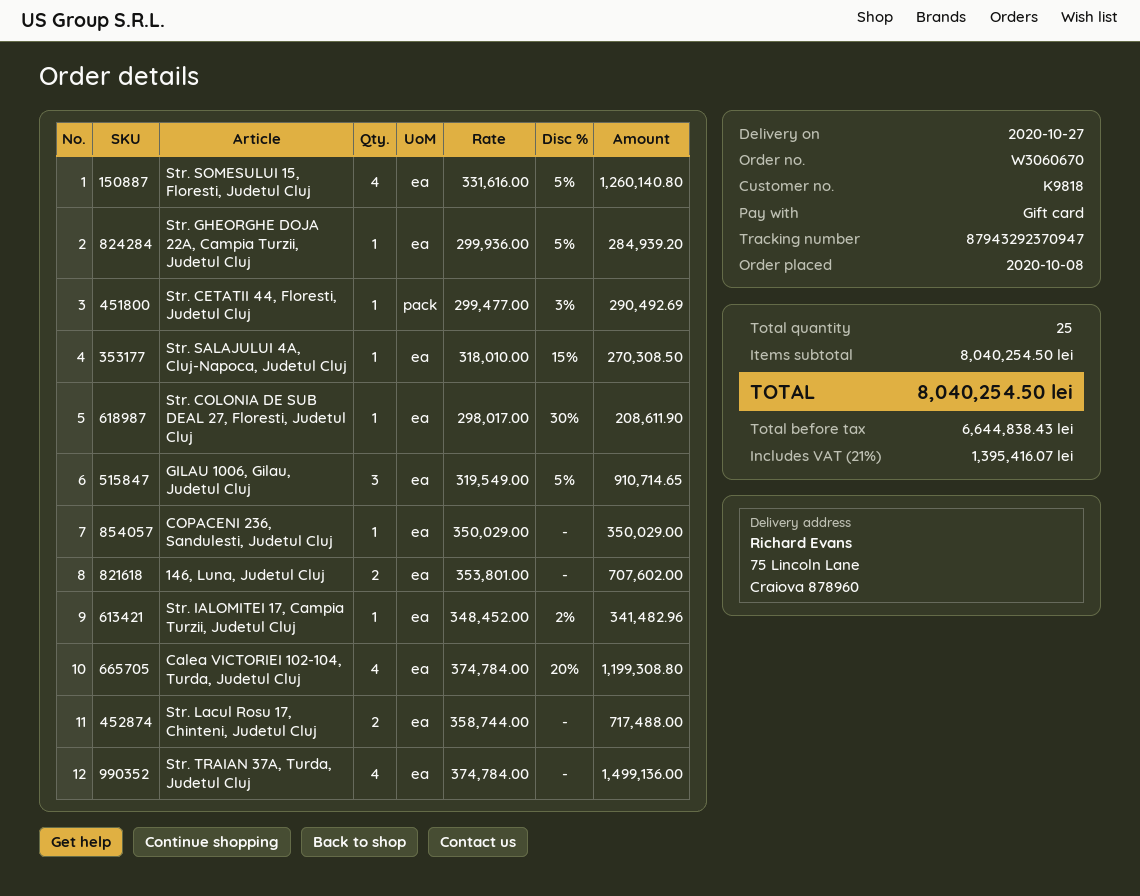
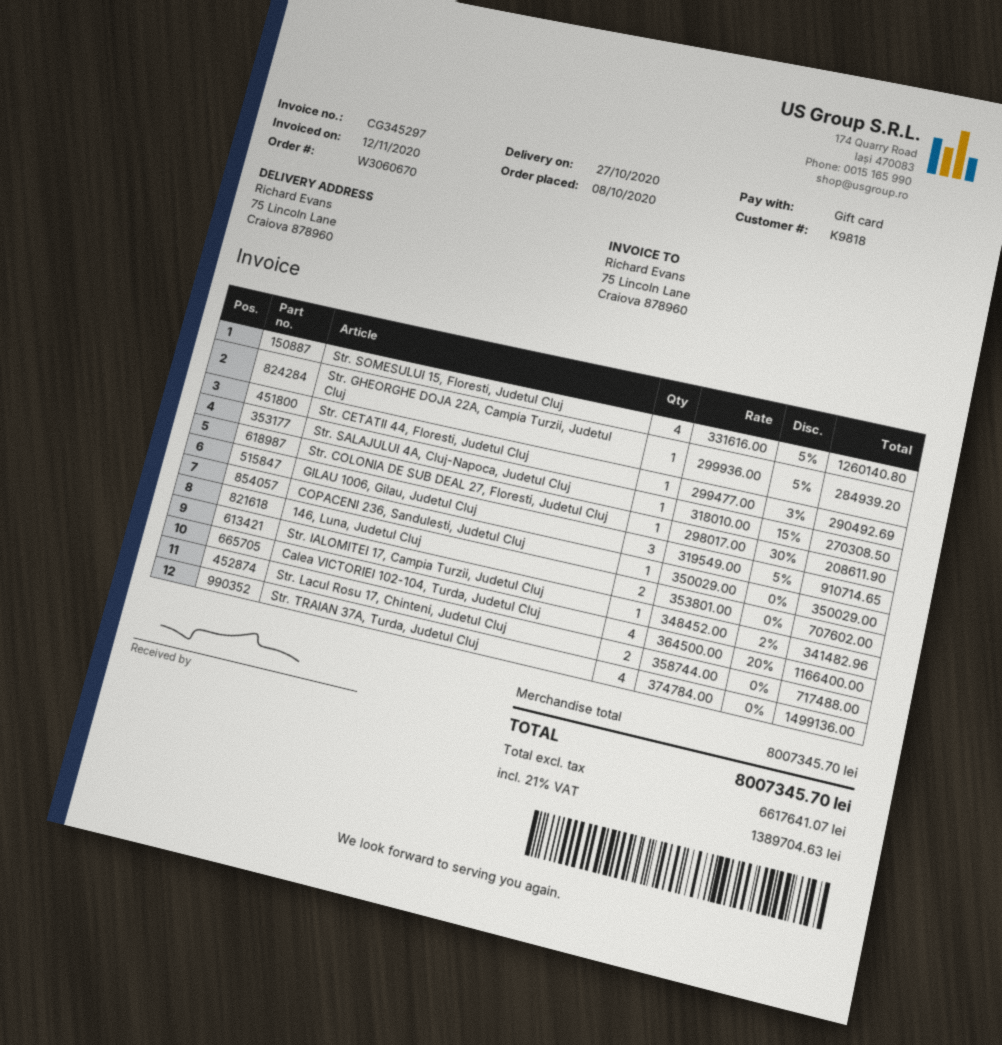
Calea VICTORIEI 102-104, Turda, Judetul Cluj: 4 x 374784.00 - 20% = 1199308.80 -> 4 x 364500.00 - 20% = 1166400.00
subtotal: 8040254.50 -> 8007345.70
net: 6644838.43 -> 6617641.07
tax: 21% = 1395416.07 -> 21% = 1389704.63
total: 8040254.50 -> 8007345.70

